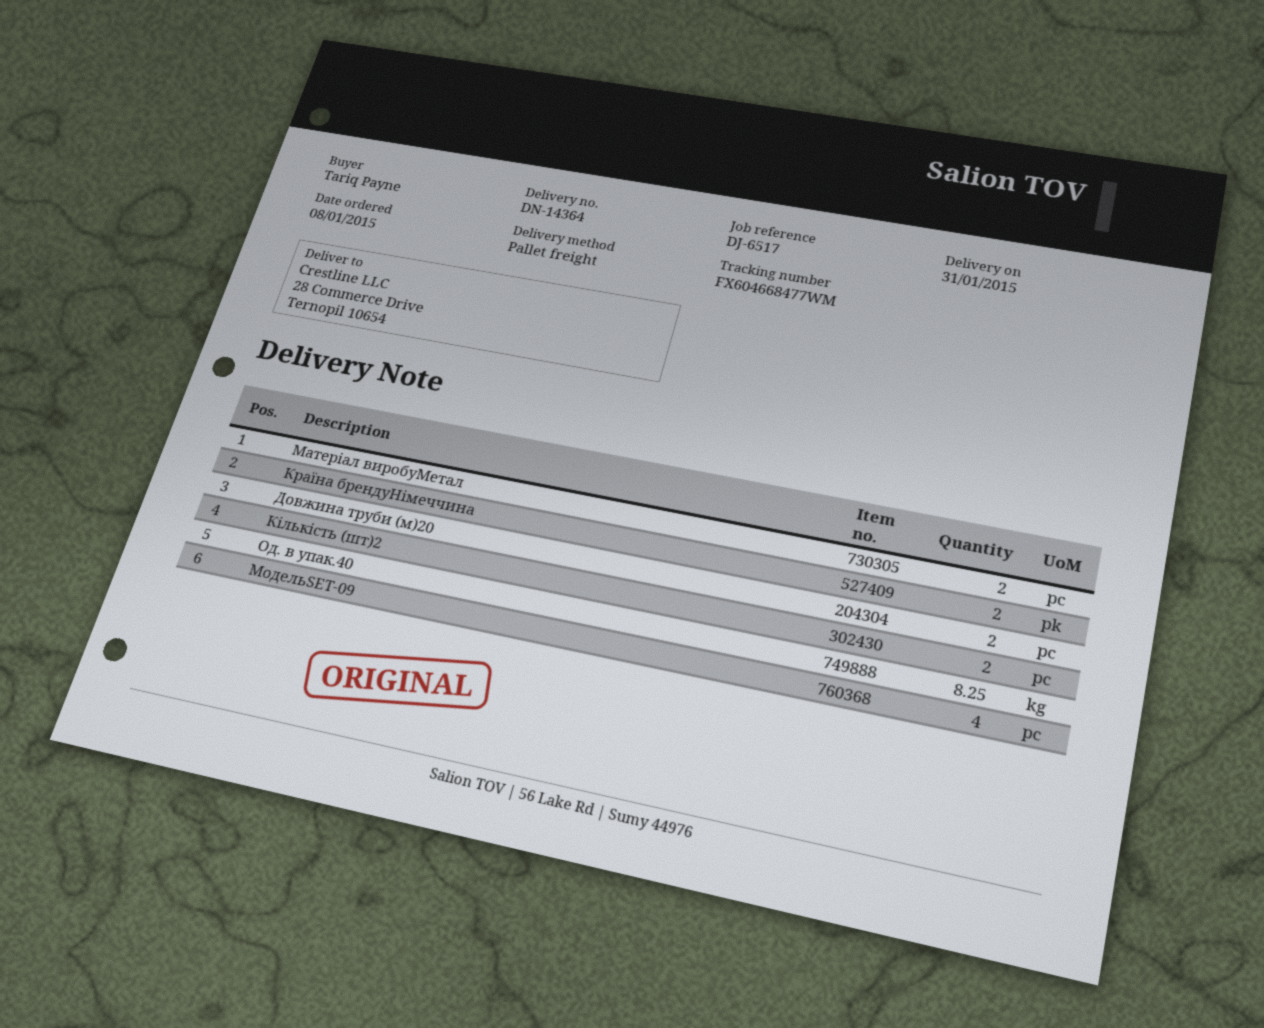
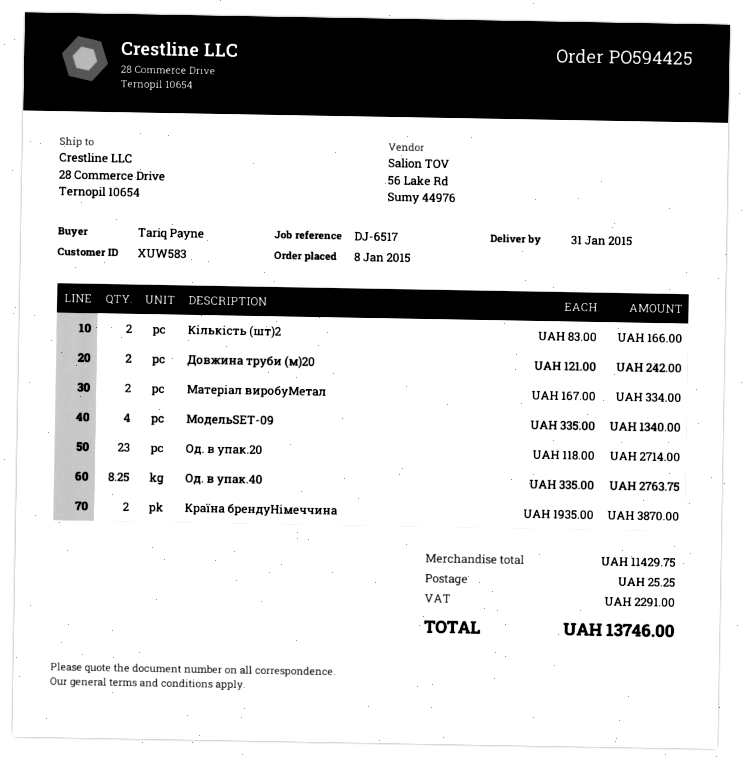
Од. в упак.20: none -> 23

